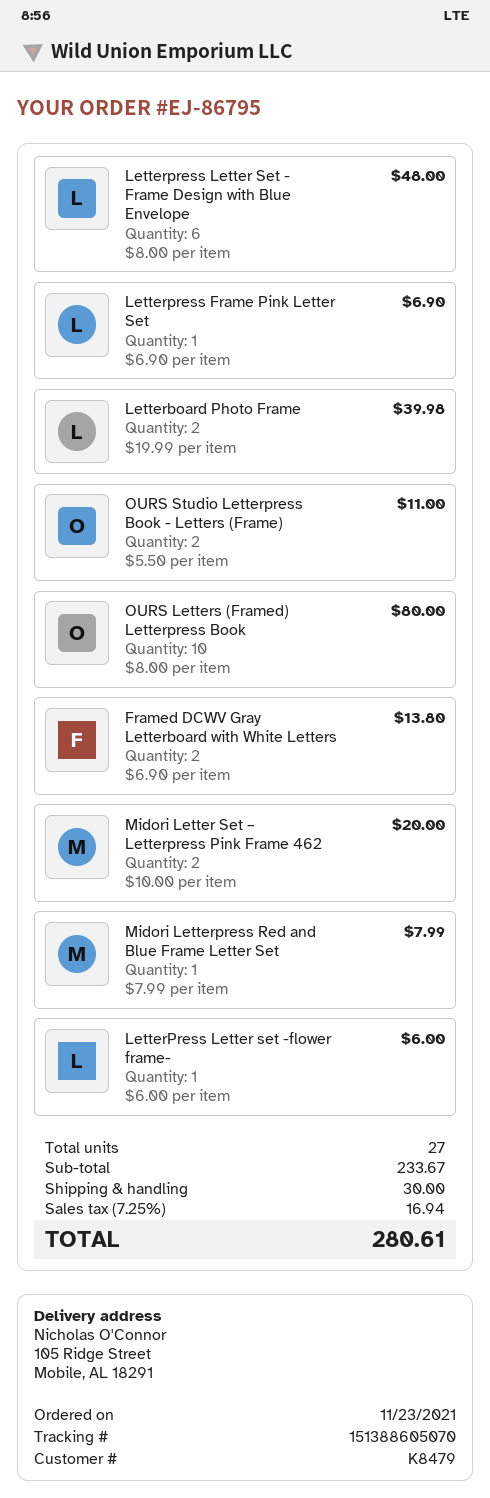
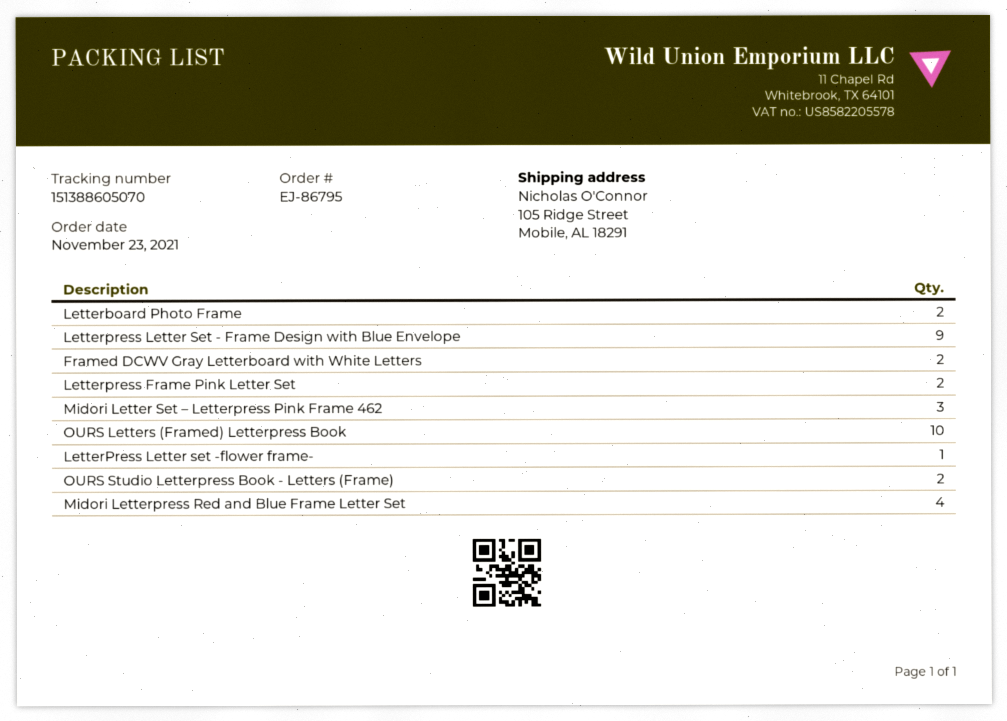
Letterpress Letter Set - Frame Design with Blue Envelope: 6 -> 9
Letterpress Frame Pink Letter Set: 1 -> 2
Midori Letter Set – Letterpress Pink Frame 462: 2 -> 3
Midori Letterpress Red and Blue Frame Letter Set: 1 -> 4

